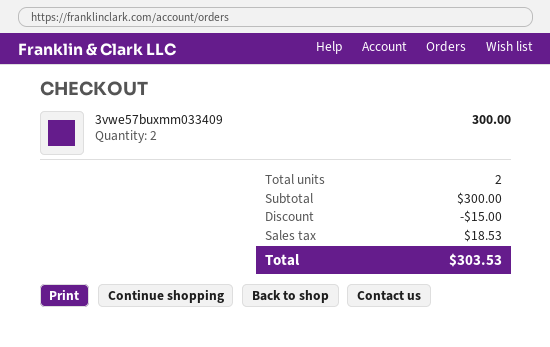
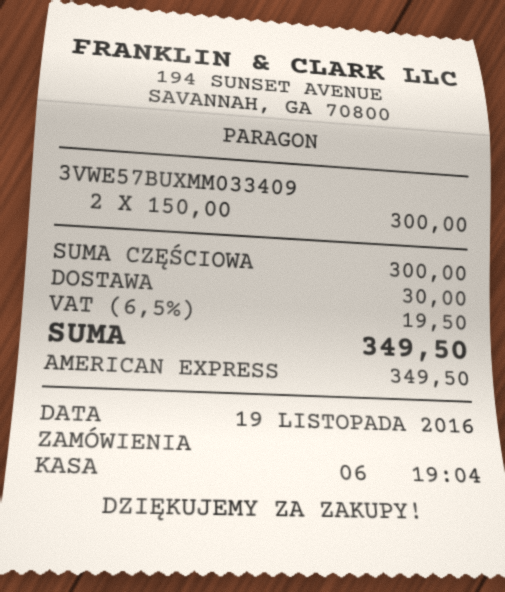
discount: 15.00 -> none
shipping: none -> 30.00
tax: 18.53 -> 19.50
total: 303.53 -> 349.50

